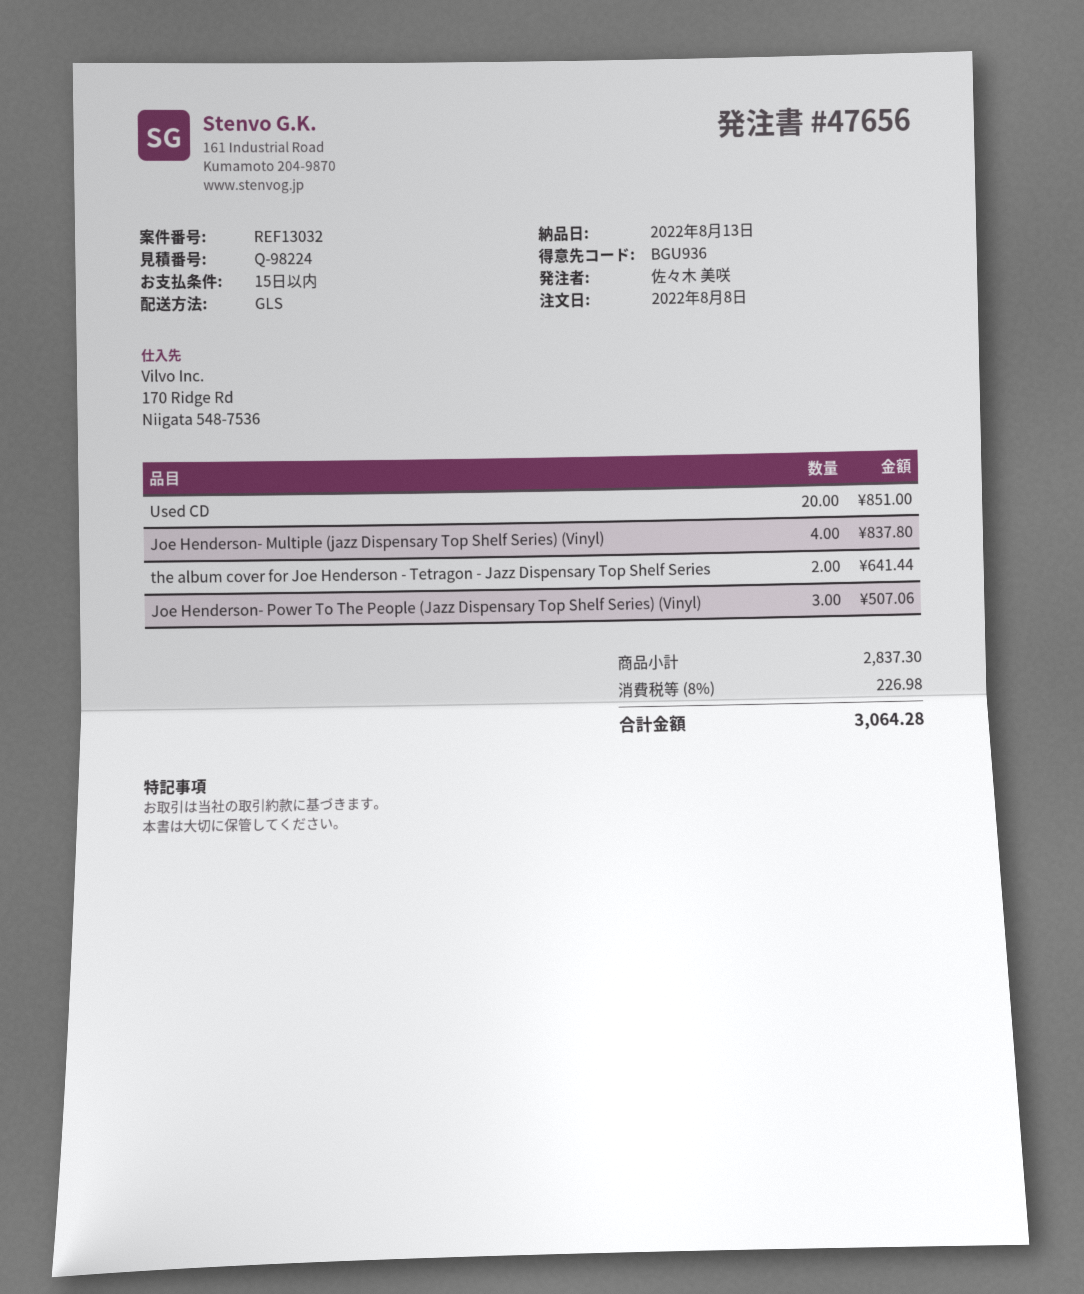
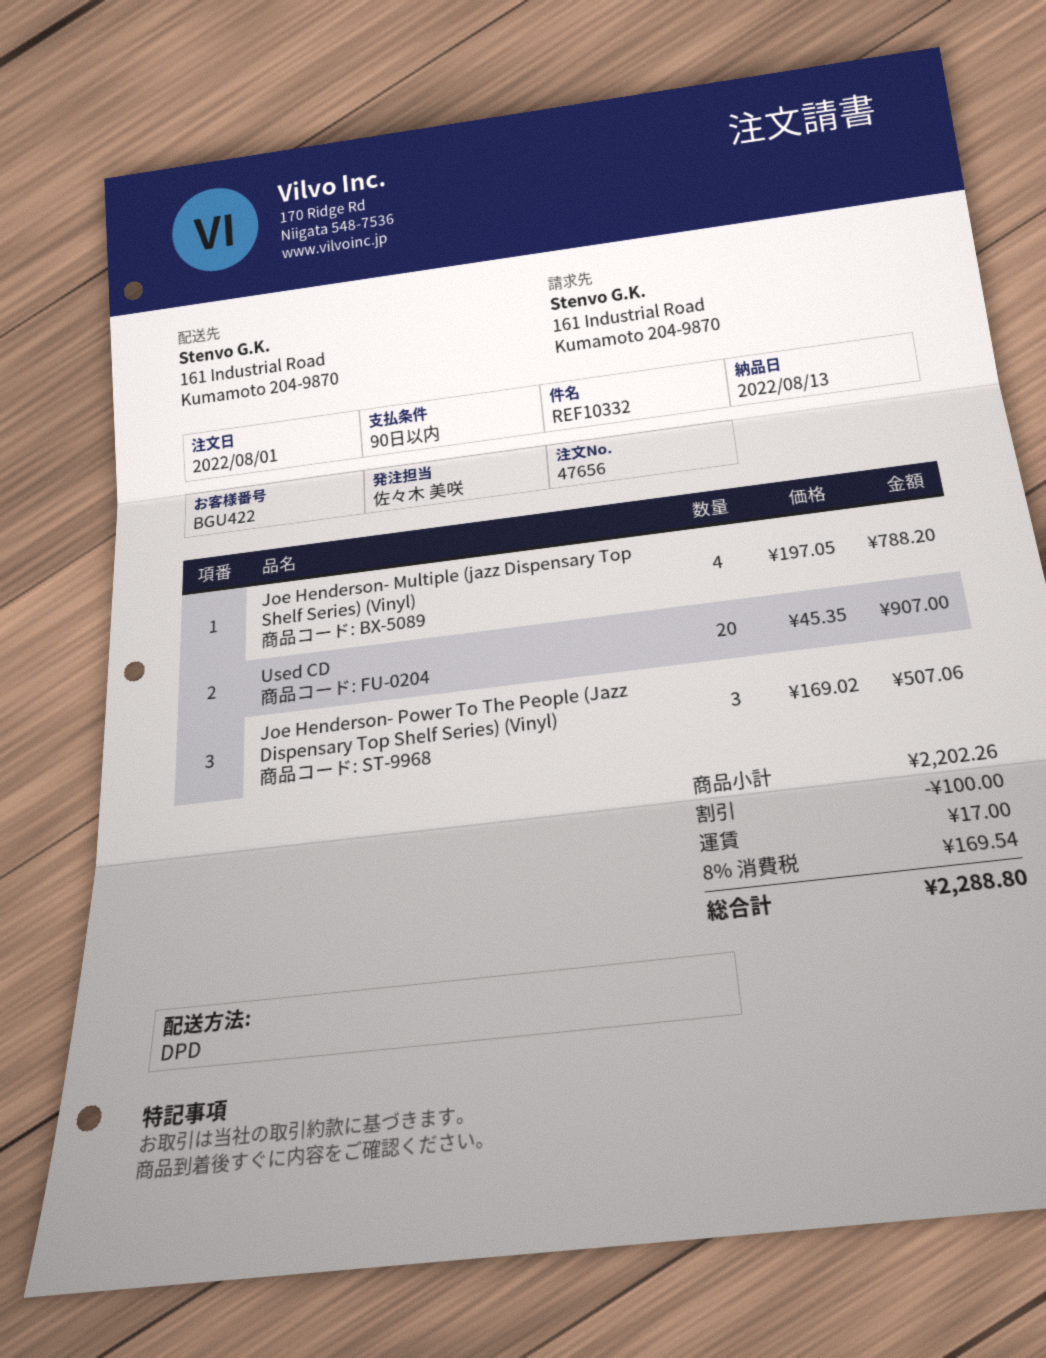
order date: 2022-08-08 -> 2022-08-01
payment terms: 15 days -> 90 days
customer number: BGU936 -> BGU422
reference: REF13032 -> REF10332
shipping method: GLS -> DPD
Used CD: 20 for 851.00 -> 20 for 907.00
Joe Henderson- Multiple (jazz Dispensary Top Shelf Series) (Vinyl): 4 for 837.80 -> 4 for 788.20
the album cover for Joe Henderson - Tetragon - Jazz Dispensary Top Shelf Series: 2 for 641.44 -> none
subtotal: 2837.30 -> 2202.26
discount: none -> 100.00
shipping: none -> 17.00
tax: 8% = 226.98 -> 8% = 169.54
total: 3064.28 -> 2288.80

